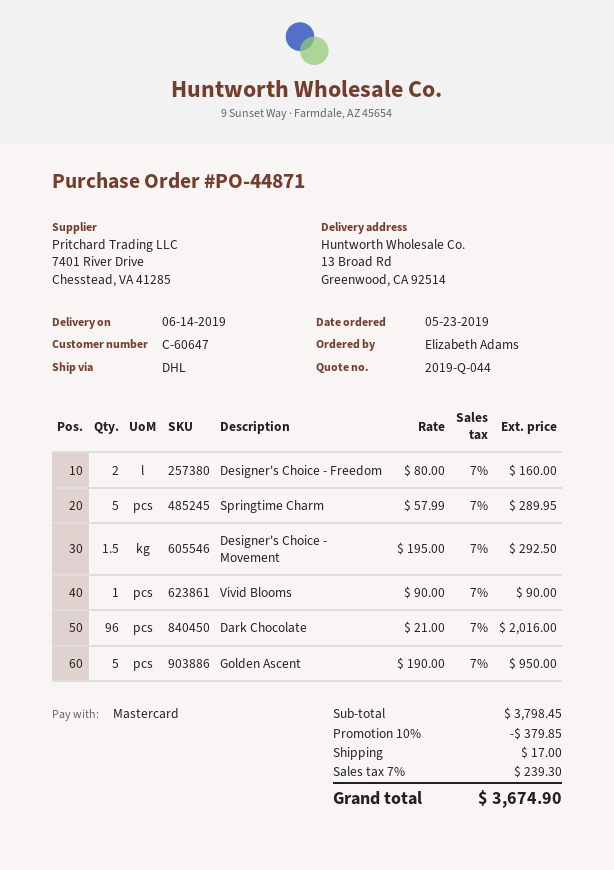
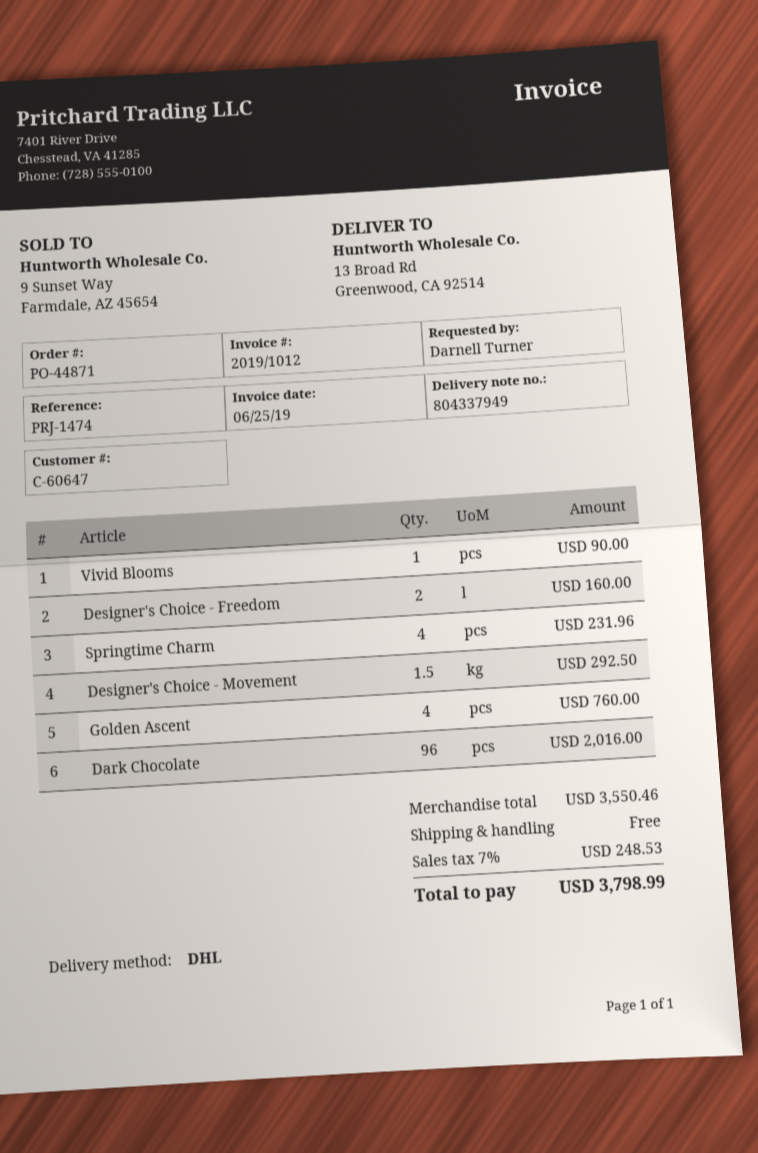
ordered by: Elizabeth Adams -> Darnell Turner
Springtime Charm: 5 for 289.95 -> 4 for 231.96
Golden Ascent: 5 for 950.00 -> 4 for 760.00
subtotal: 3798.45 -> 3550.46
discount: 10% = 379.85 -> none
shipping: 17.00 -> 0.00
tax: 7% = 239.30 -> 7% = 248.53
total: 3674.90 -> 3798.99

